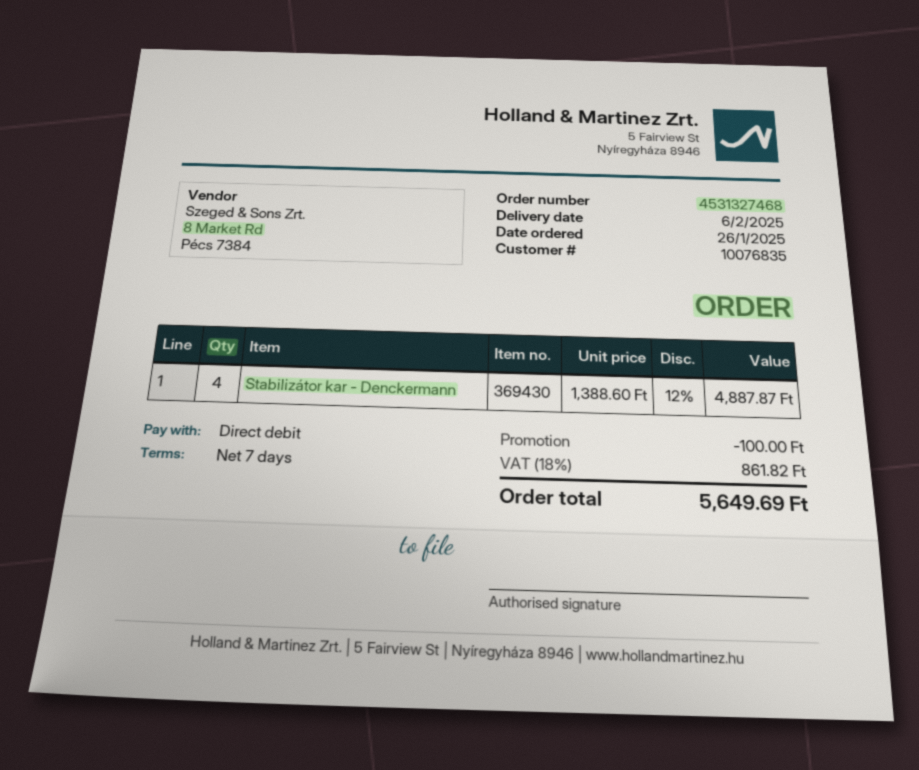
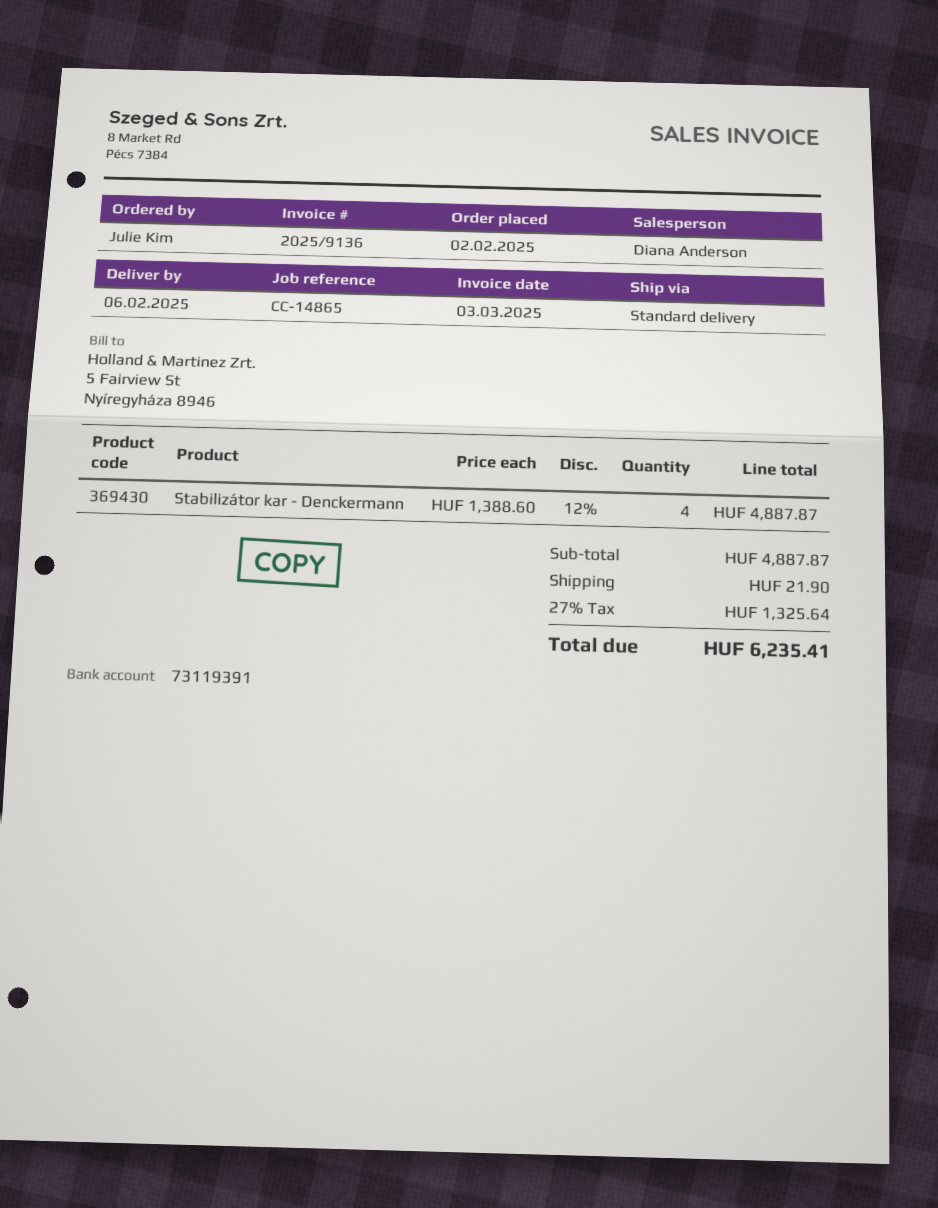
order date: 2025-01-26 -> 2025-02-02
discount: 100.00 -> none
shipping: none -> 21.90
tax: 18% = 861.82 -> 27% = 1325.64
total: 5649.69 -> 6235.41

